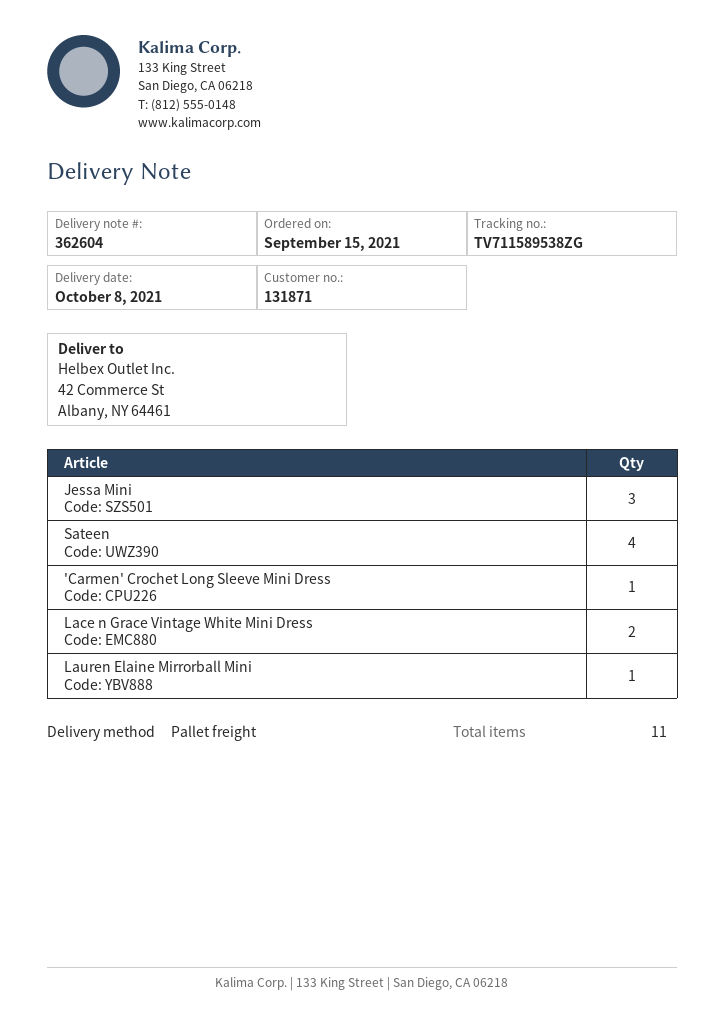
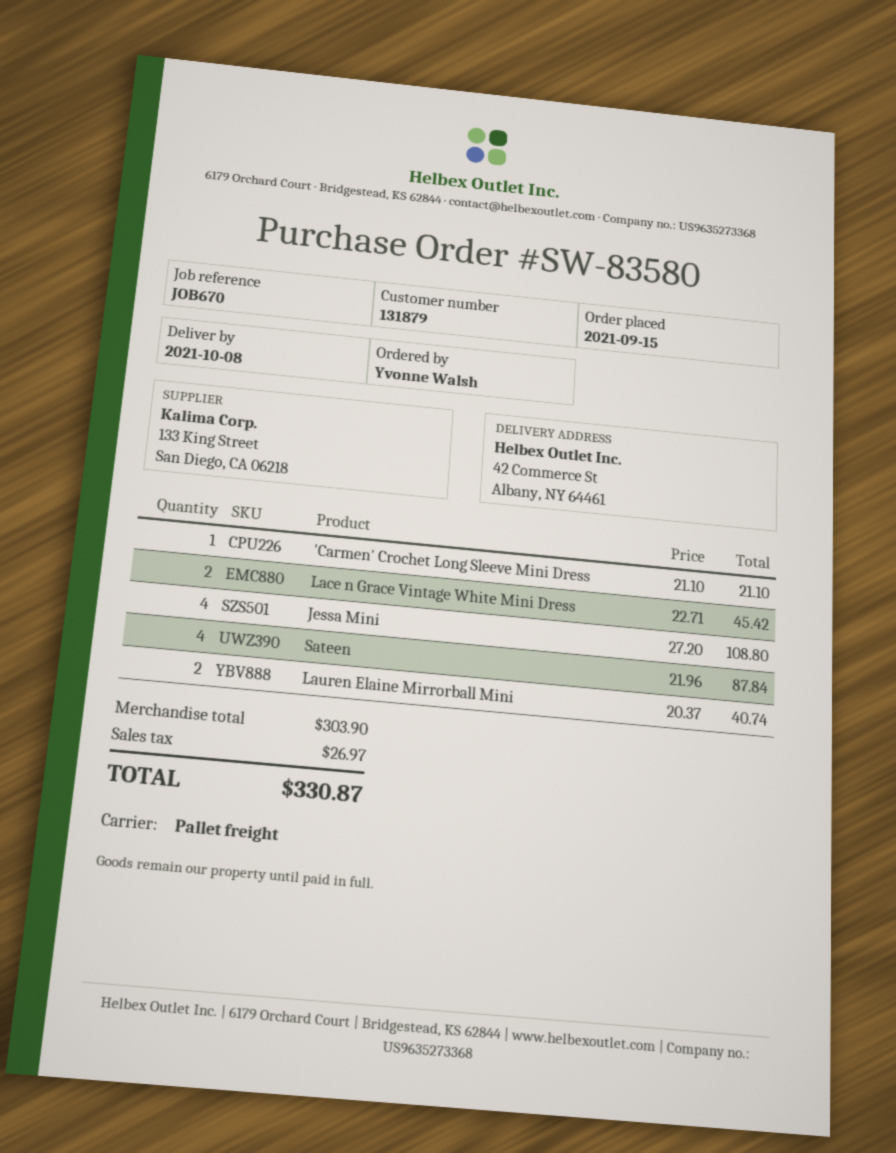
customer number: 131871 -> 131879
Jessa Mini: 3 -> 4
Lauren Elaine Mirrorball Mini: 1 -> 2

